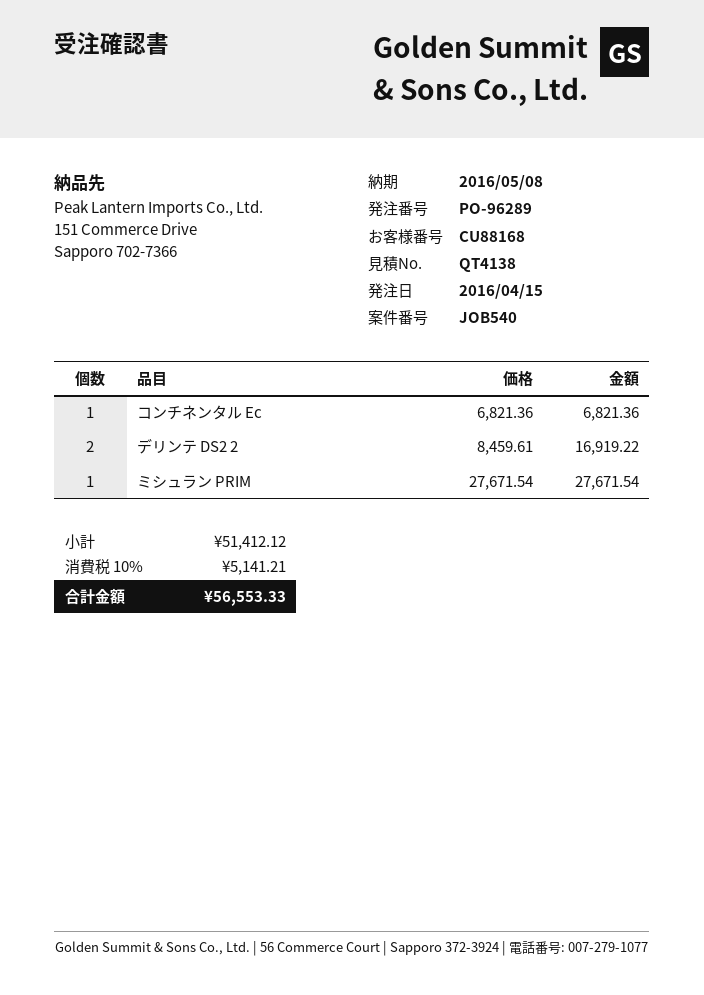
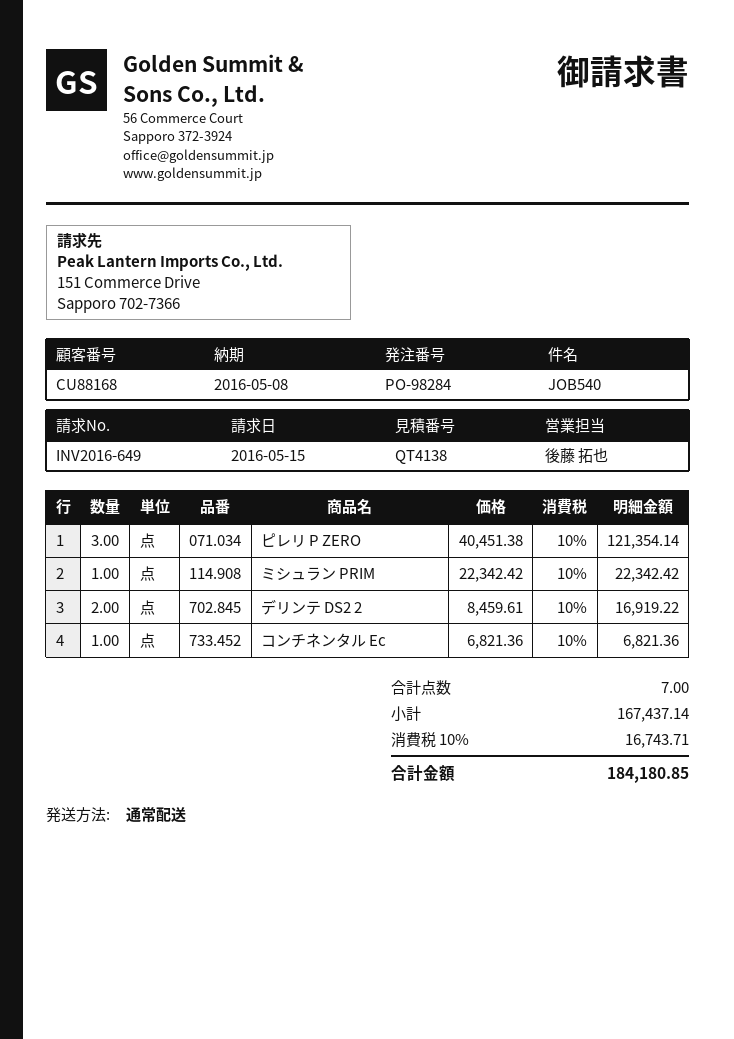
order number: PO-96289 -> PO-98284
ミシュラン PRIM: 1 x 27671.54 = 27671.54 -> 1 x 22342.42 = 22342.42
ピレリ P ZERO: none -> 3 x 40451.38 = 121354.14
subtotal: 51412.12 -> 167437.14
tax: 10% = 5141.21 -> 10% = 16743.71
total: 56553.33 -> 184180.85

